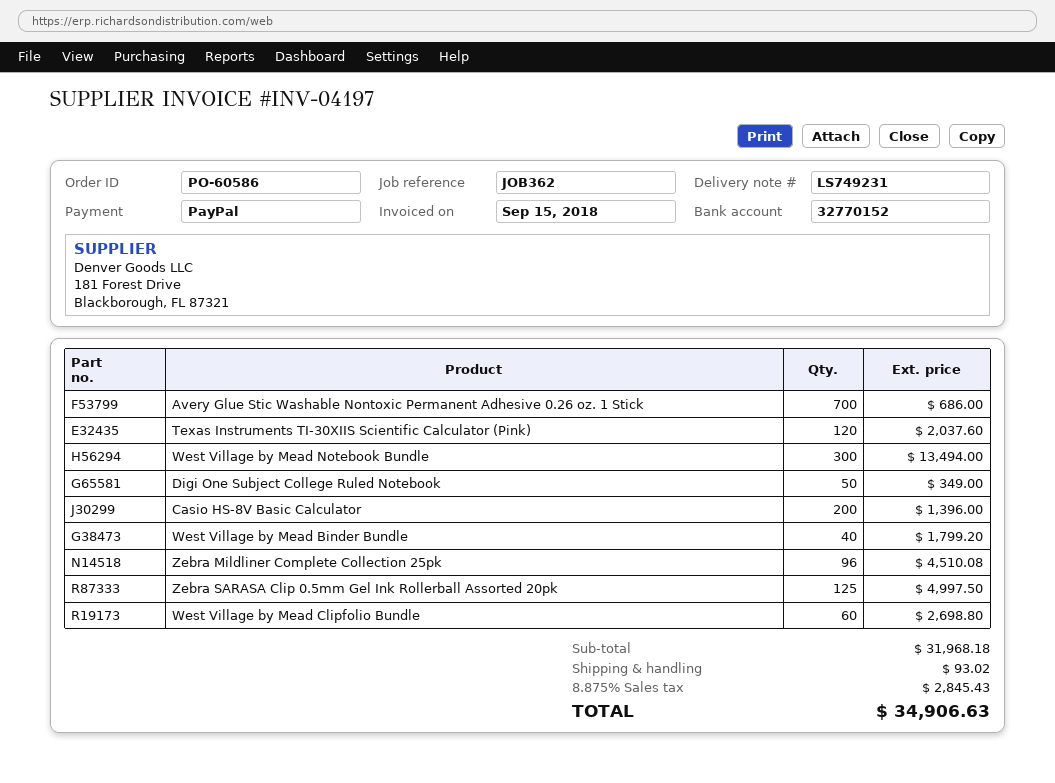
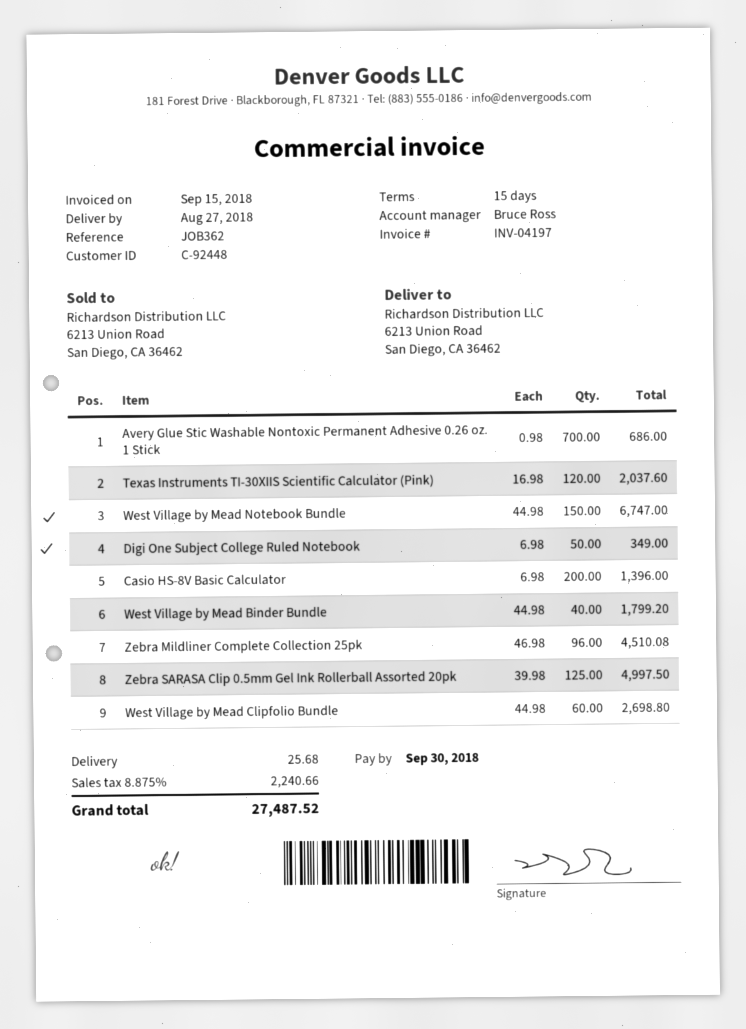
West Village by Mead Notebook Bundle: 300 for 13494.00 -> 150 for 6747.00
shipping: 93.02 -> 25.68
tax: 8.875% = 2845.43 -> 8.875% = 2240.66
total: 34906.63 -> 27487.52

